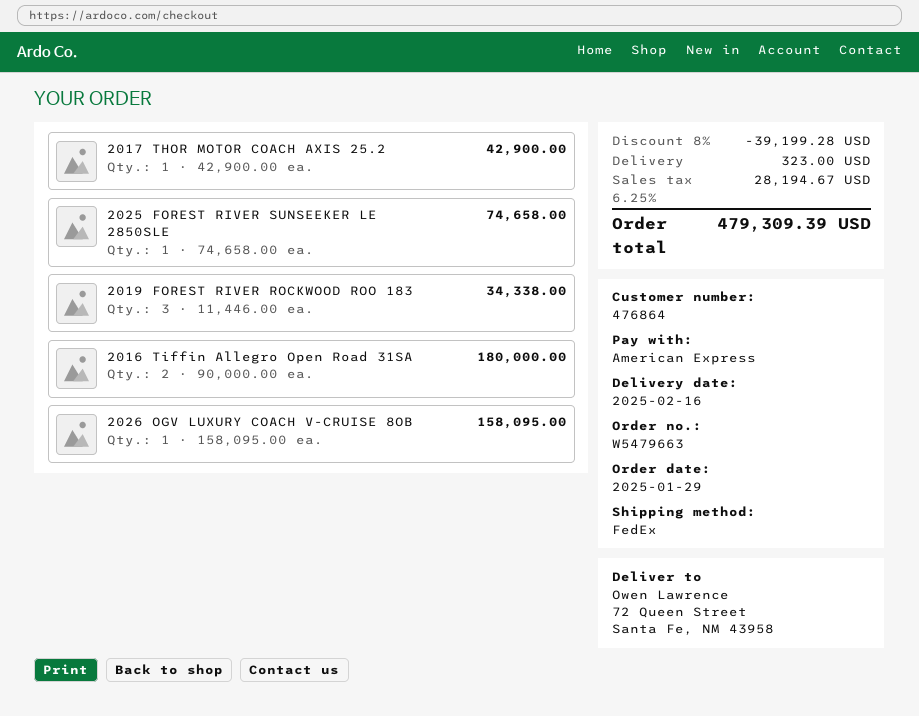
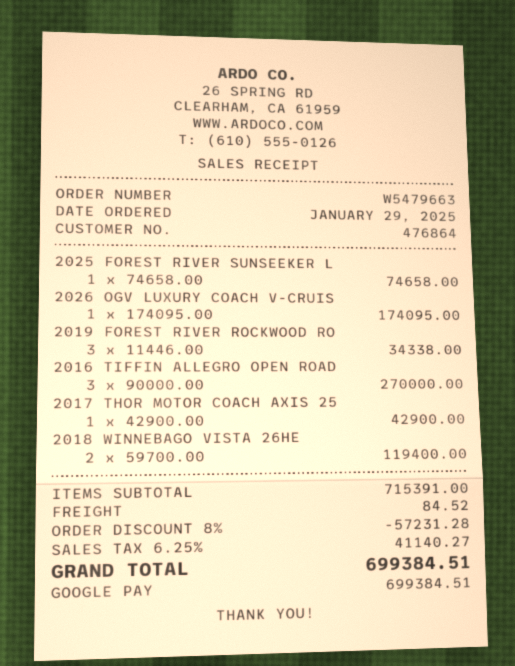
payment method: American Express -> Google Pay
2016 Tiffin Allegro Open Road 31SA: 2 x 90000.00 = 180000.00 -> 3 x 90000.00 = 270000.00
2026 OGV LUXURY COACH V-CRUISE 8OB: 1 x 158095.00 = 158095.00 -> 1 x 174095.00 = 174095.00
2018 WINNEBAGO VISTA 26HE: none -> 2 x 59700.00 = 119400.00
discount: 8% = 39199.28 -> 8% = 57231.28
shipping: 323.00 -> 84.52
tax: 6.25% = 28194.67 -> 6.25% = 41140.27
total: 479309.39 -> 699384.51

